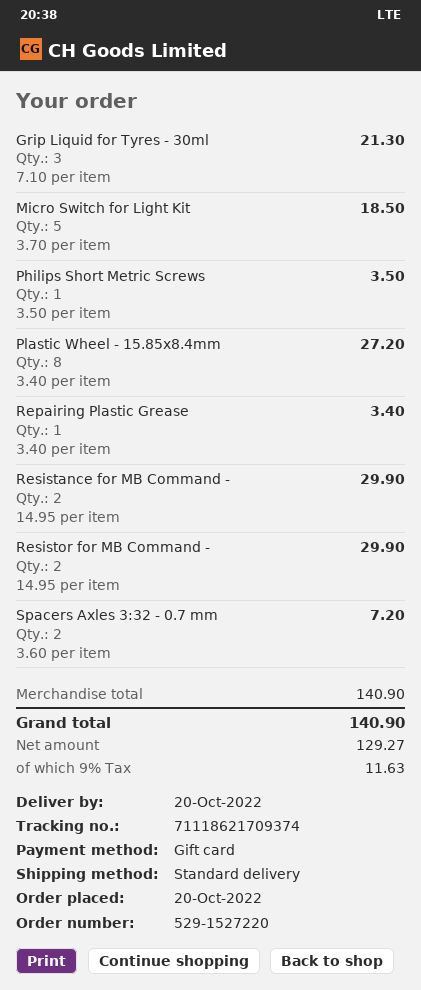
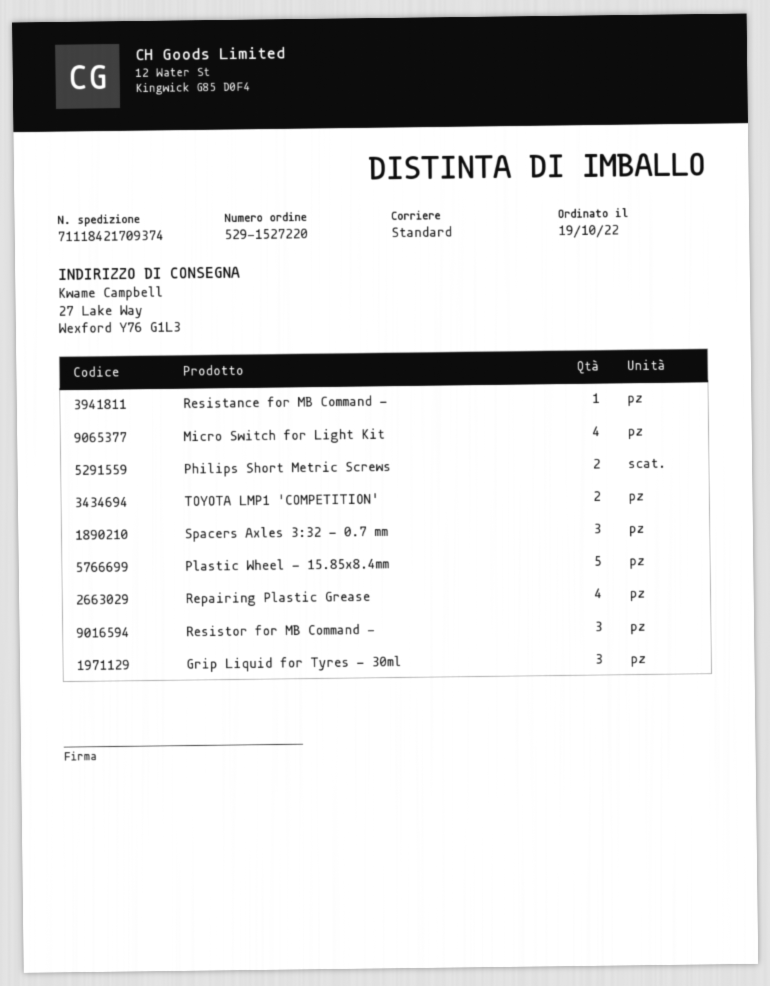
order date: 2022-10-20 -> 2022-10-19
tracking number: 71118621709374 -> 71118421709374
Micro Switch for Light Kit: 5 -> 4
Philips Short Metric Screws: 1 -> 2
Plastic Wheel - 15.85x8.4mm: 8 -> 5
Repairing Plastic Grease: 1 -> 4
Resistance for MB Command -: 2 -> 1
Resistor for MB Command -: 2 -> 3
Spacers Axles 3:32 - 0.7 mm: 2 -> 3
TOYOTA LMP1 'COMPETITION': none -> 2

